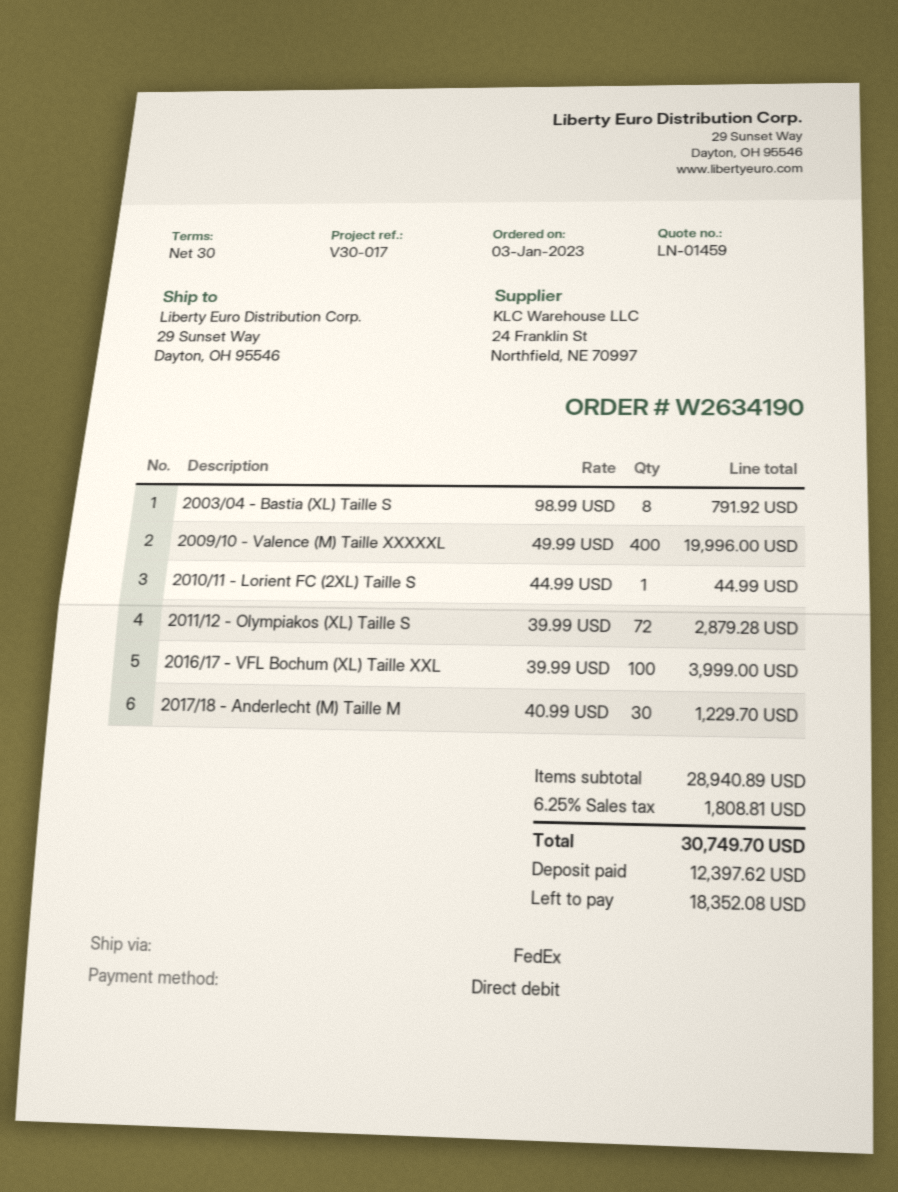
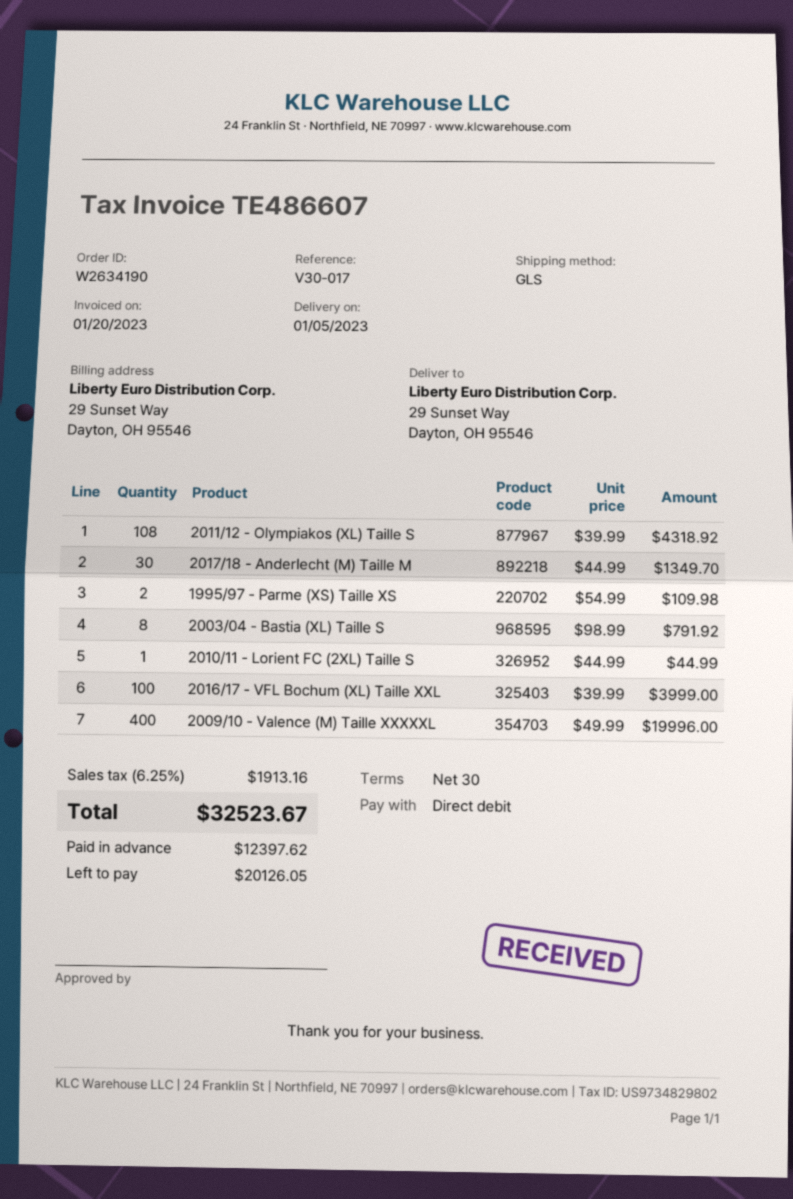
shipping method: FedEx -> GLS
2011/12 - Olympiakos (XL) Taille S: 72 x 39.99 = 2879.28 -> 108 x 39.99 = 4318.92
2017/18 - Anderlecht (M) Taille M: 30 x 40.99 = 1229.70 -> 30 x 44.99 = 1349.70
1995/97 - Parme (XS) Taille XS: none -> 2 x 54.99 = 109.98
tax: 6.25% = 1808.81 -> 6.25% = 1913.16
total: 30749.70 -> 32523.67
balance: 18352.08 -> 20126.05

